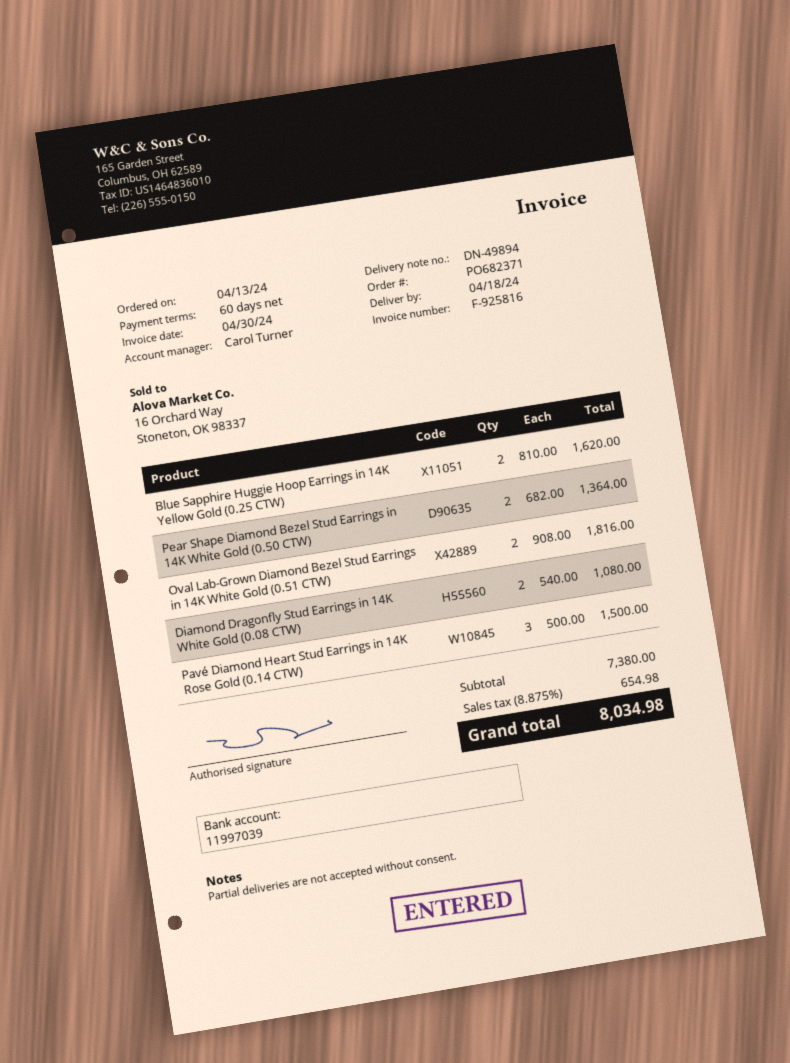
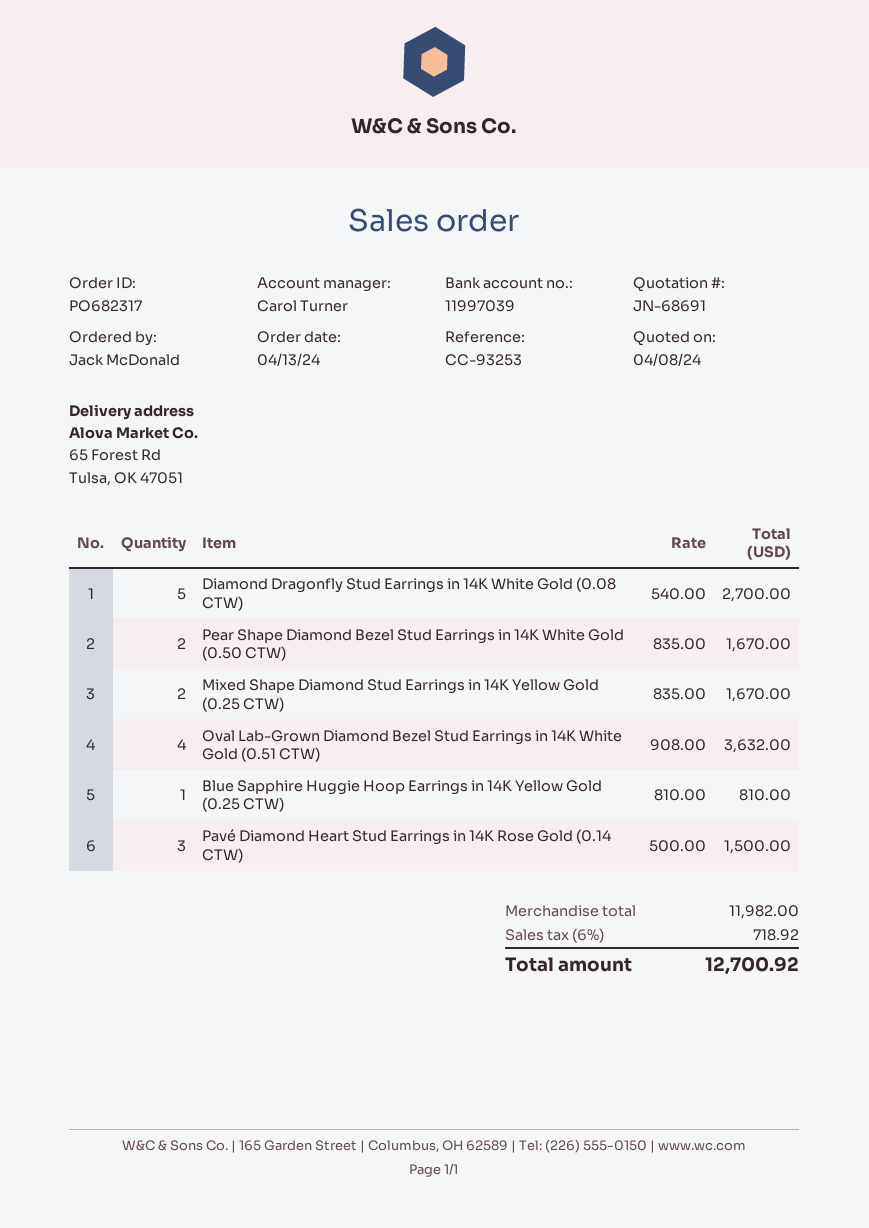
order number: PO682371 -> PO682317
Blue Sapphire Huggie Hoop Earrings in 14K Yellow Gold (0.25 CTW): 2 x 810.00 = 1620.00 -> 1 x 810.00 = 810.00
Pear Shape Diamond Bezel Stud Earrings in 14K White Gold (0.50 CTW): 2 x 682.00 = 1364.00 -> 2 x 835.00 = 1670.00
Oval Lab-Grown Diamond Bezel Stud Earrings in 14K White Gold (0.51 CTW): 2 x 908.00 = 1816.00 -> 4 x 908.00 = 3632.00
Diamond Dragonfly Stud Earrings in 14K White Gold (0.08 CTW): 2 x 540.00 = 1080.00 -> 5 x 540.00 = 2700.00
Mixed Shape Diamond Stud Earrings in 14K Yellow Gold (0.25 CTW): none -> 2 x 835.00 = 1670.00
subtotal: 7380.00 -> 11982.00
tax: 8.875% = 654.98 -> 6% = 718.92
total: 8034.98 -> 12700.92

